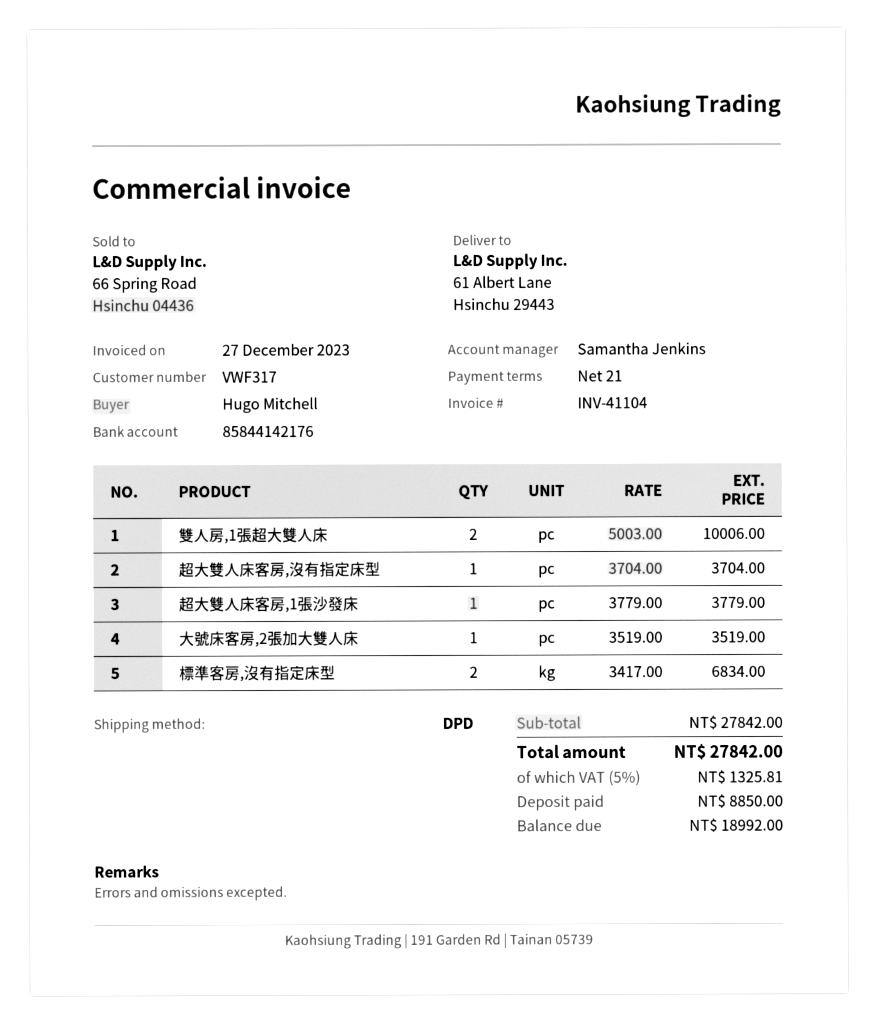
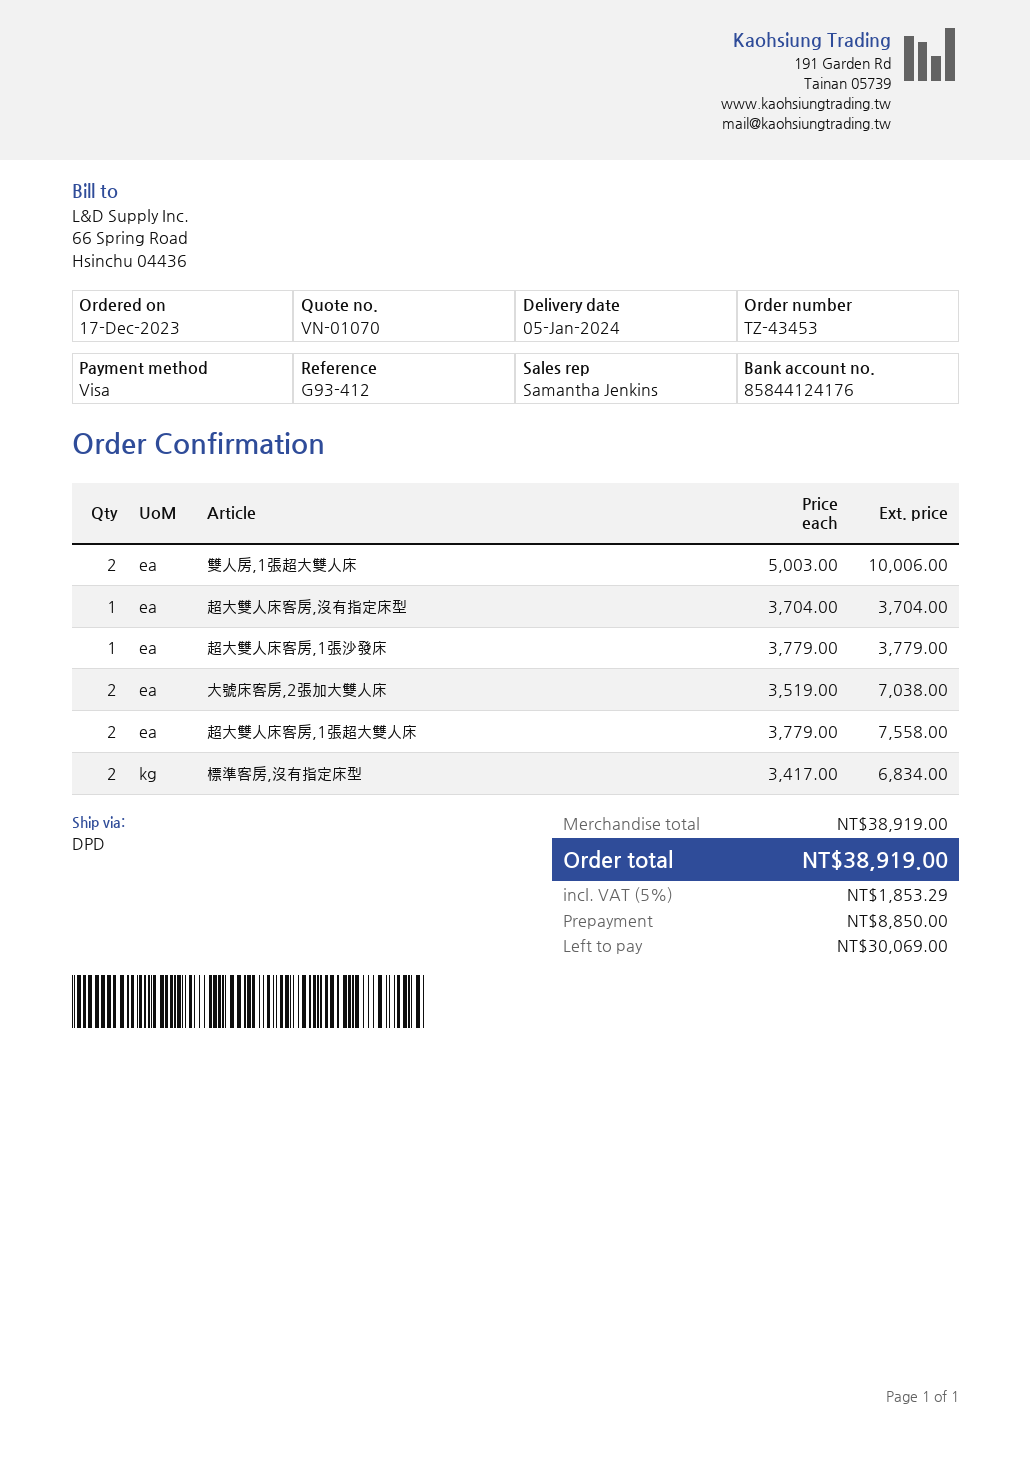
bank account: 85844142176 -> 85844124176
大號床客房,2張加大雙人床: 1 x 3519.00 = 3519.00 -> 2 x 3519.00 = 7038.00
超大雙人床客房,1張超大雙人床: none -> 2 x 3779.00 = 7558.00
subtotal: 27842.00 -> 38919.00
tax: 5% = 1325.81 -> 5% = 1853.29
total: 27842.00 -> 38919.00
balance: 18992.00 -> 30069.00

